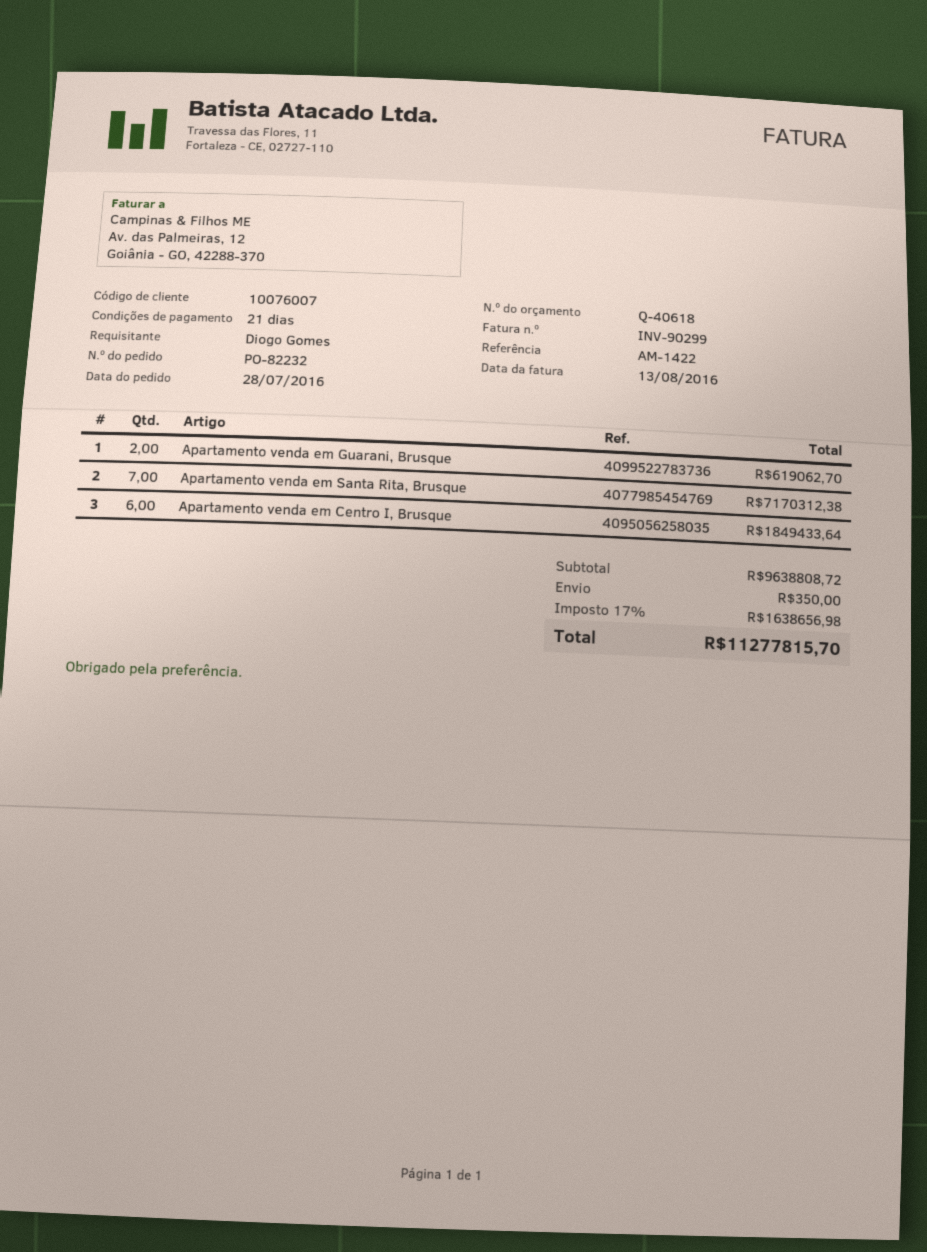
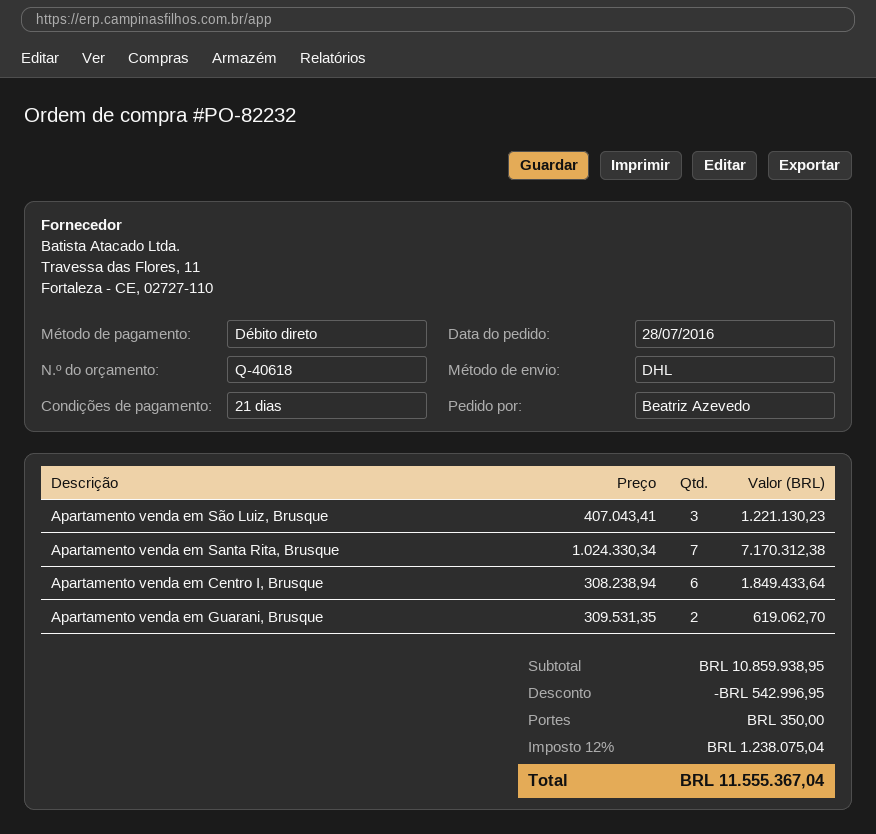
ordered by: Diogo Gomes -> Beatriz Azevedo
Apartamento venda em São Luiz, Brusque: none -> 3 for 1221130.23
subtotal: 9638808.72 -> 10859938.95
discount: none -> 542996.95
tax: 17% = 1638656.98 -> 12% = 1238075.04
total: 11277815.70 -> 11555367.04

